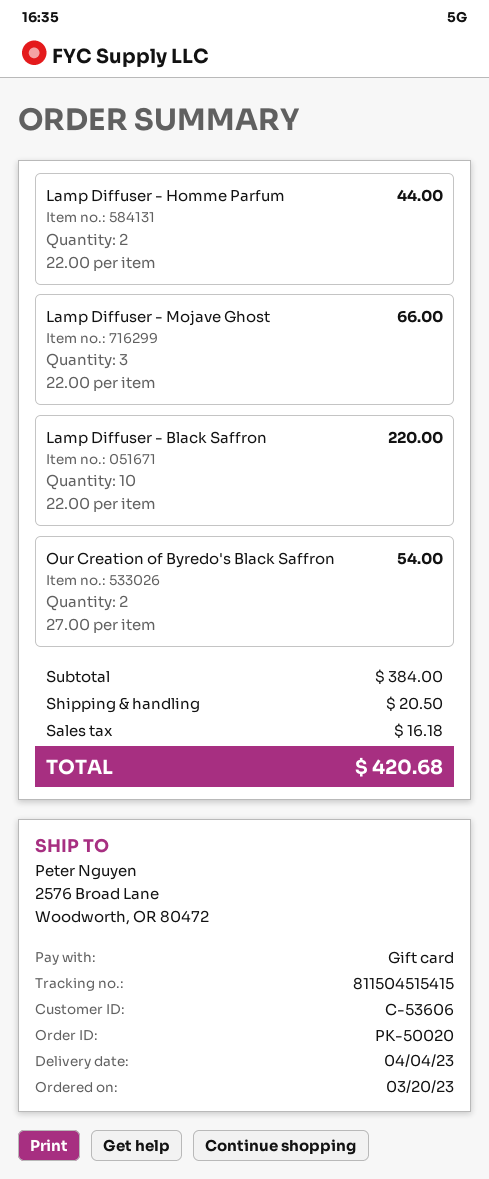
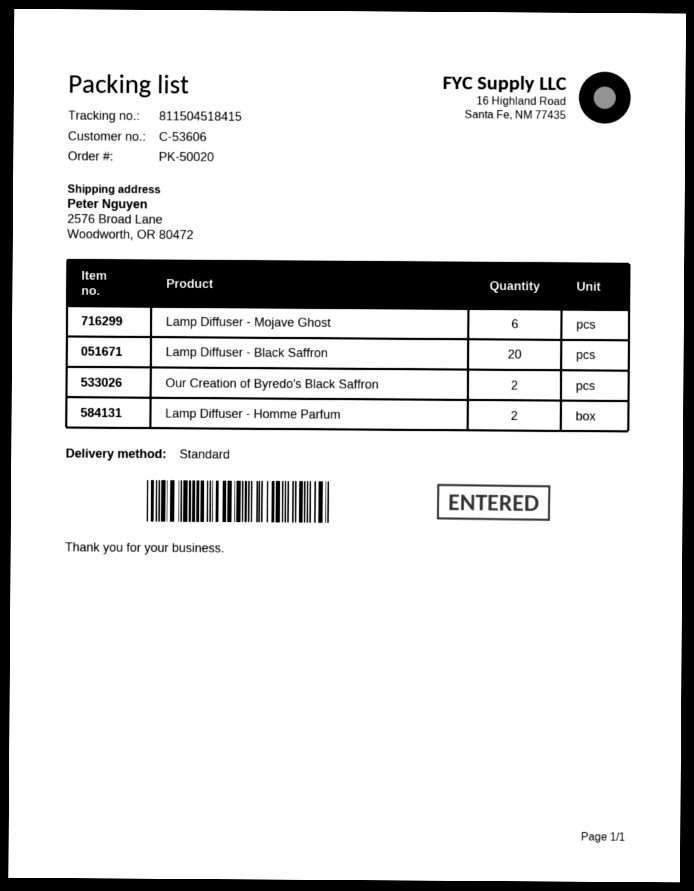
tracking number: 811504515415 -> 811504518415
Lamp Diffuser - Mojave Ghost: 3 -> 6
Lamp Diffuser - Black Saffron: 10 -> 20

